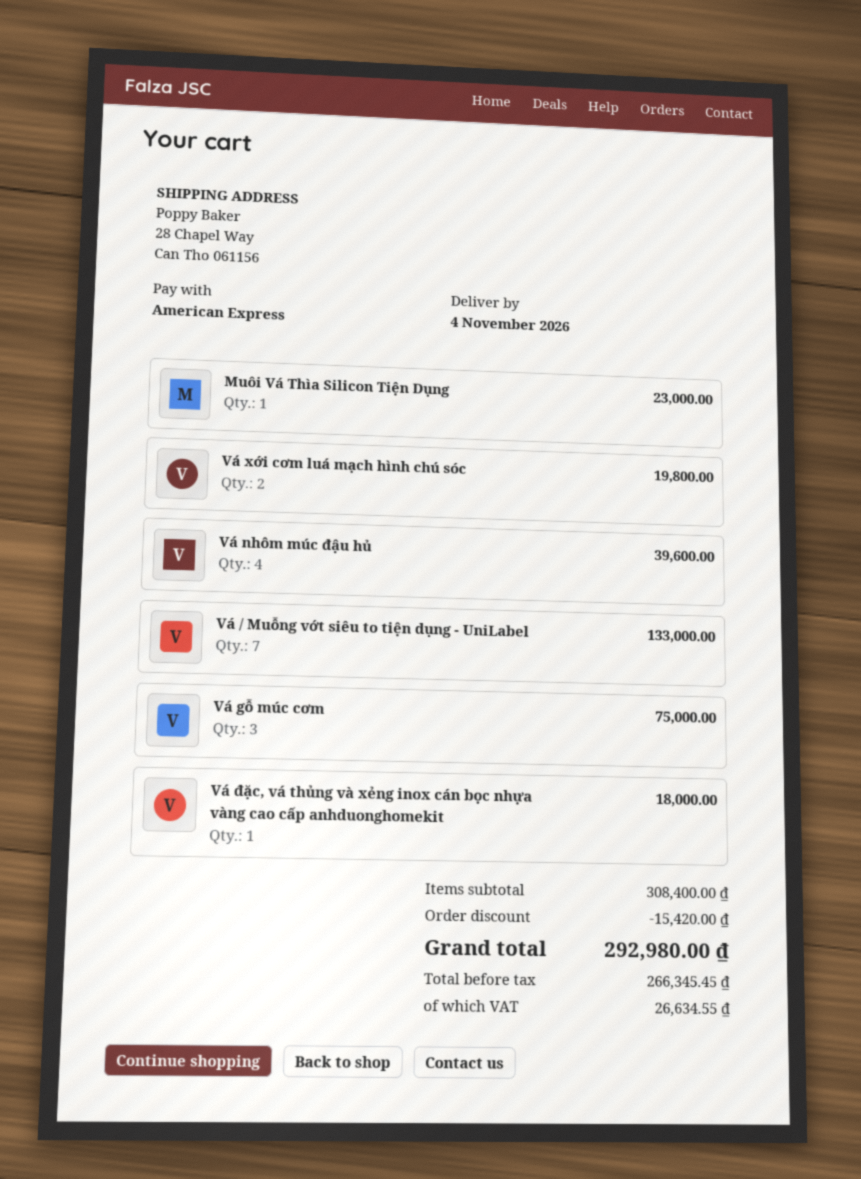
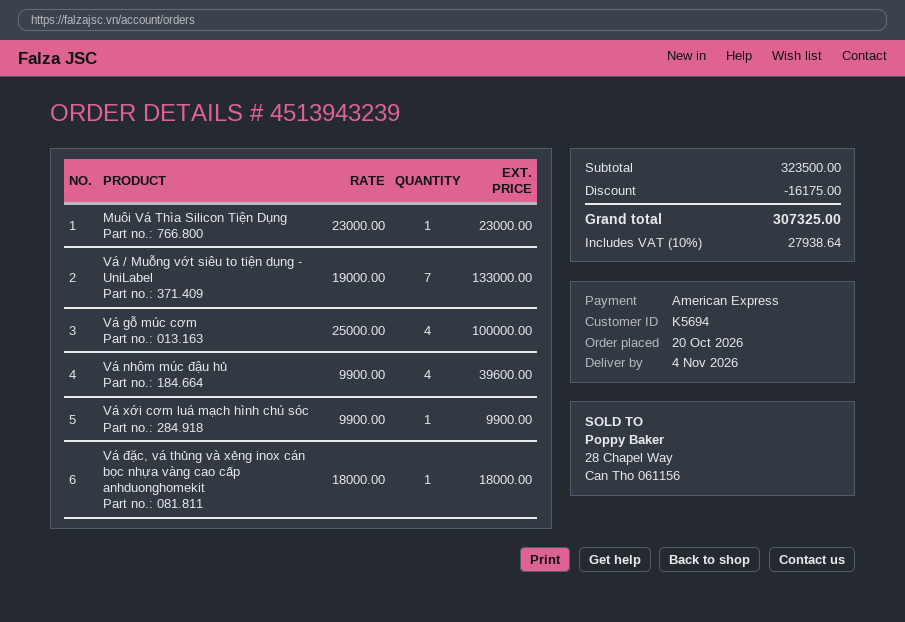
Vá xới cơm luá mạch hình chú sóc: 2 for 19800.00 -> 1 for 9900.00
Vá gỗ múc cơm: 3 for 75000.00 -> 4 for 100000.00
subtotal: 308400.00 -> 323500.00
discount: 15420.00 -> 16175.00
tax: 26634.55 -> 27938.64
total: 292980.00 -> 307325.00

